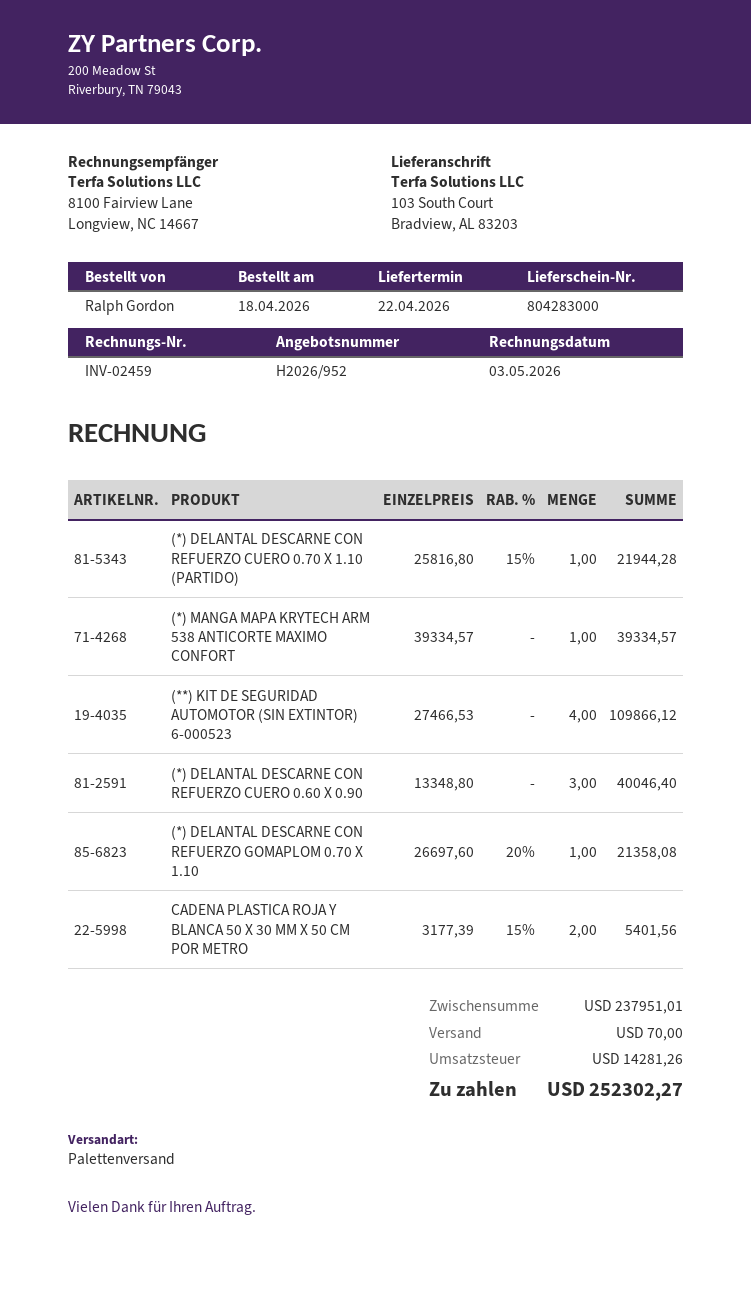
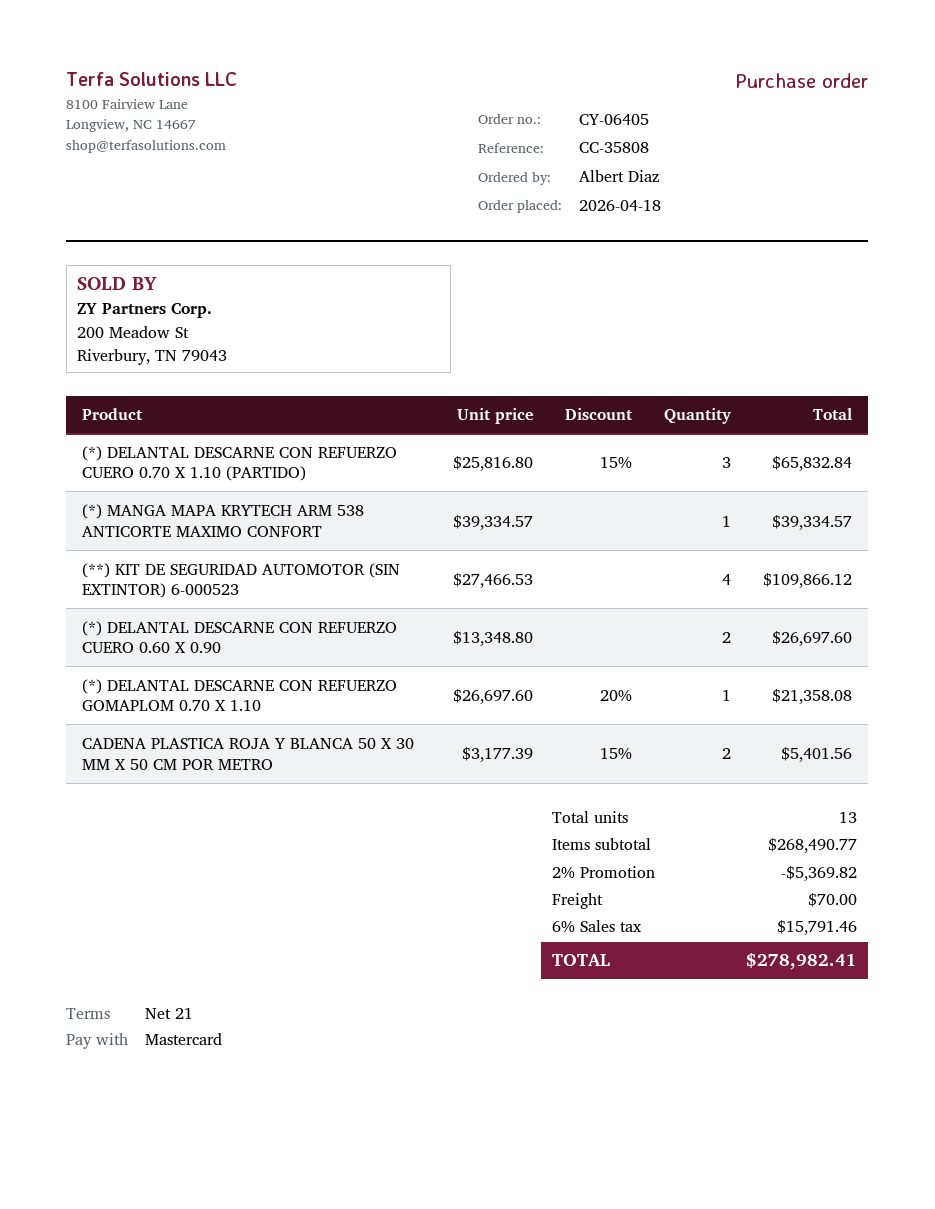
ordered by: Ralph Gordon -> Albert Diaz
(*) DELANTAL DESCARNE CON REFUERZO CUERO 0.70 X 1.10 (PARTIDO): 1 x 25816.80 - 15% = 21944.28 -> 3 x 25816.80 - 15% = 65832.84
(*) DELANTAL DESCARNE CON REFUERZO CUERO 0.60 X 0.90: 3 x 13348.80 = 40046.40 -> 2 x 13348.80 = 26697.60
subtotal: 237951.01 -> 268490.77
discount: none -> 2% = 5369.82
tax: 14281.26 -> 15791.46
total: 252302.27 -> 278982.41

